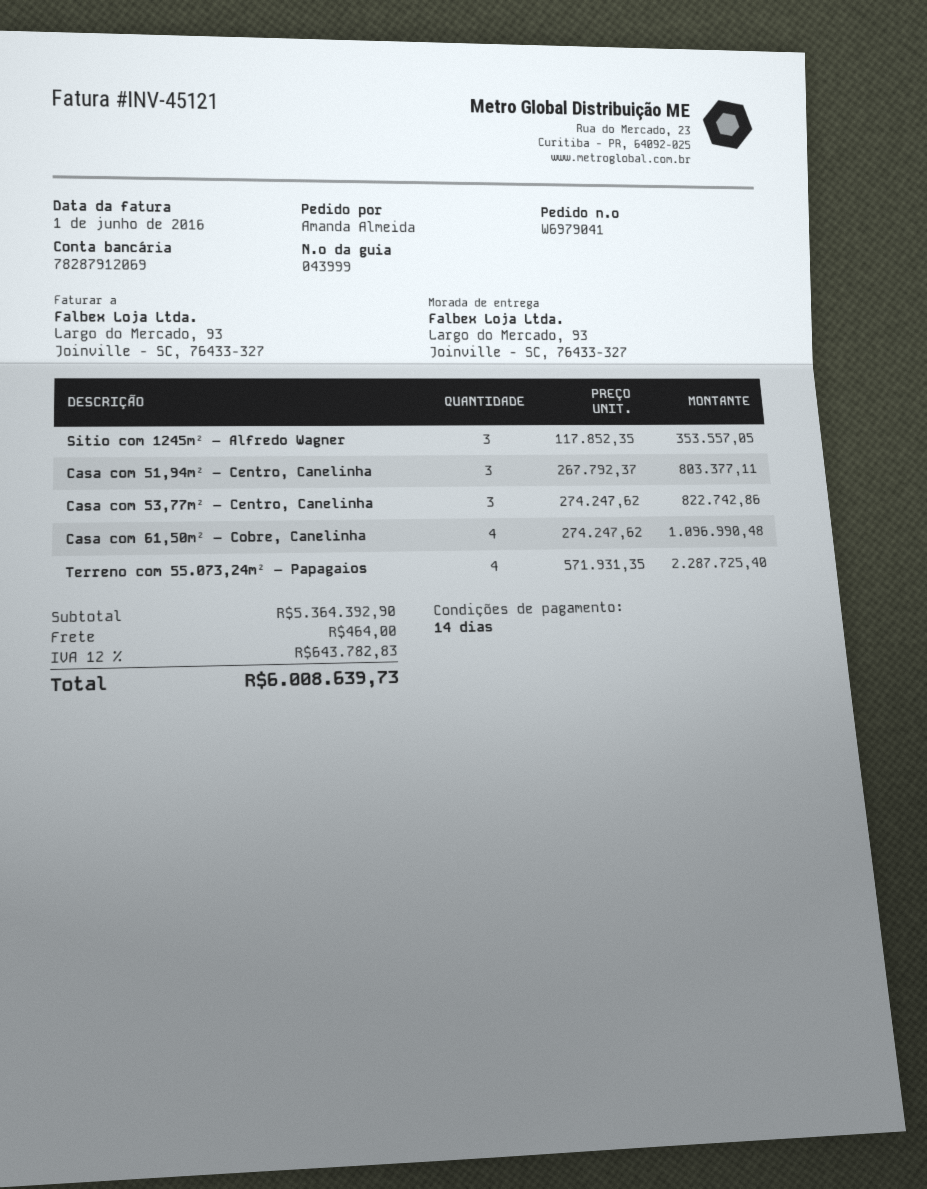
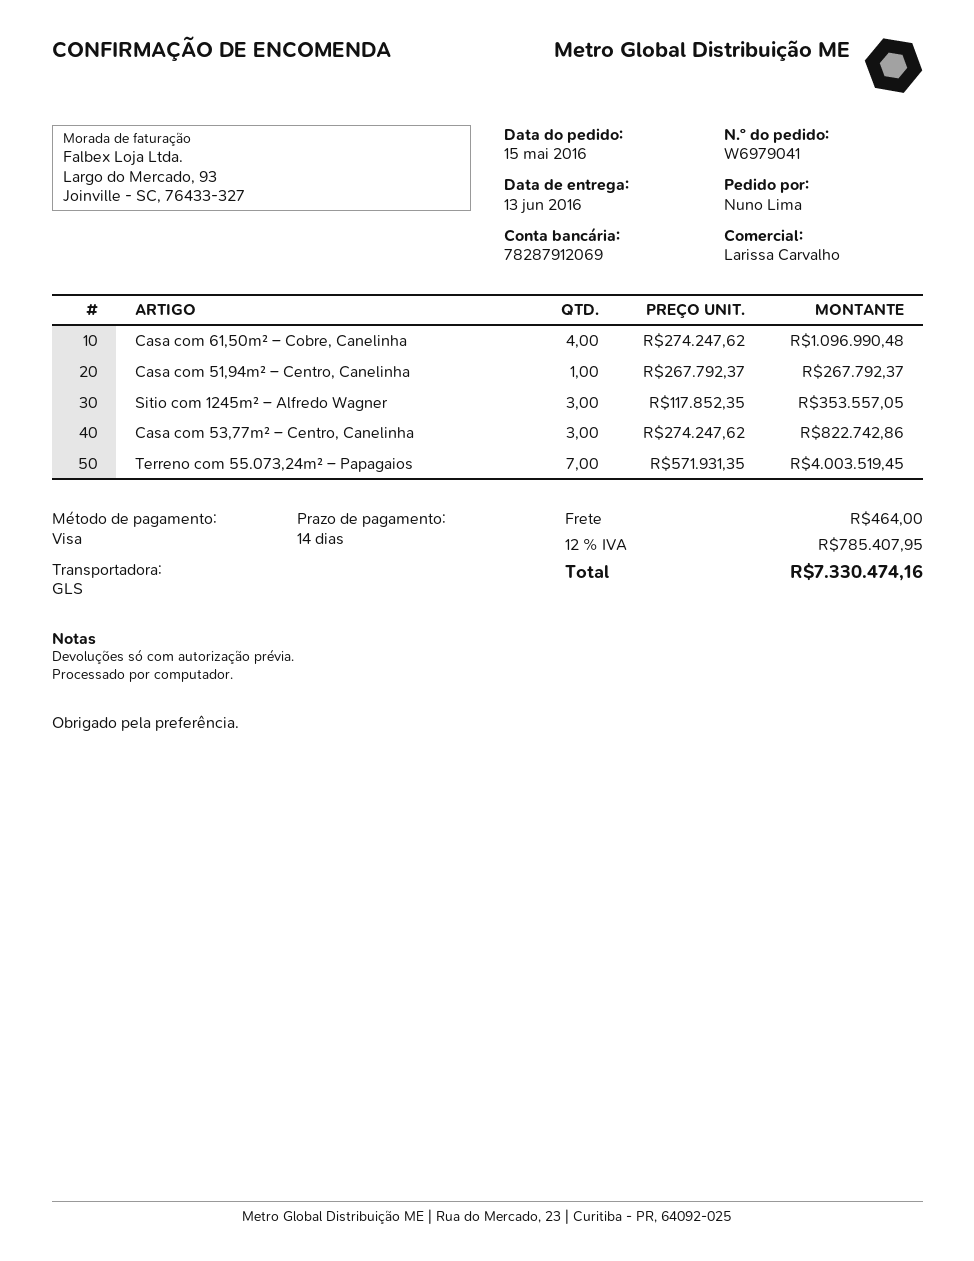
ordered by: Amanda Almeida -> Nuno Lima
Casa com 51,94m² – Centro, Canelinha: 3 x 267792.37 = 803377.11 -> 1 x 267792.37 = 267792.37
Terreno com 55.073,24m² – Papagaios: 4 x 571931.35 = 2287725.40 -> 7 x 571931.35 = 4003519.45
tax: 12% = 643782.83 -> 12% = 785407.95
total: 6008639.73 -> 7330474.16

